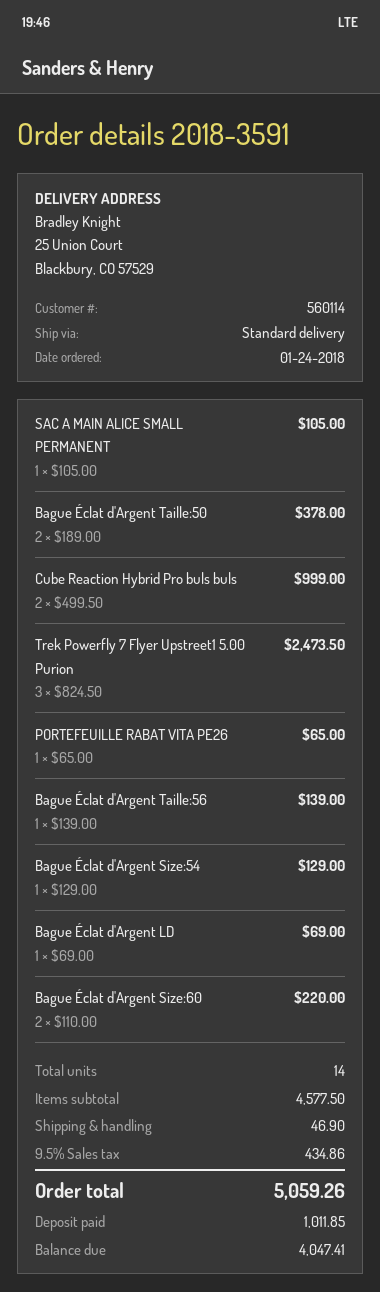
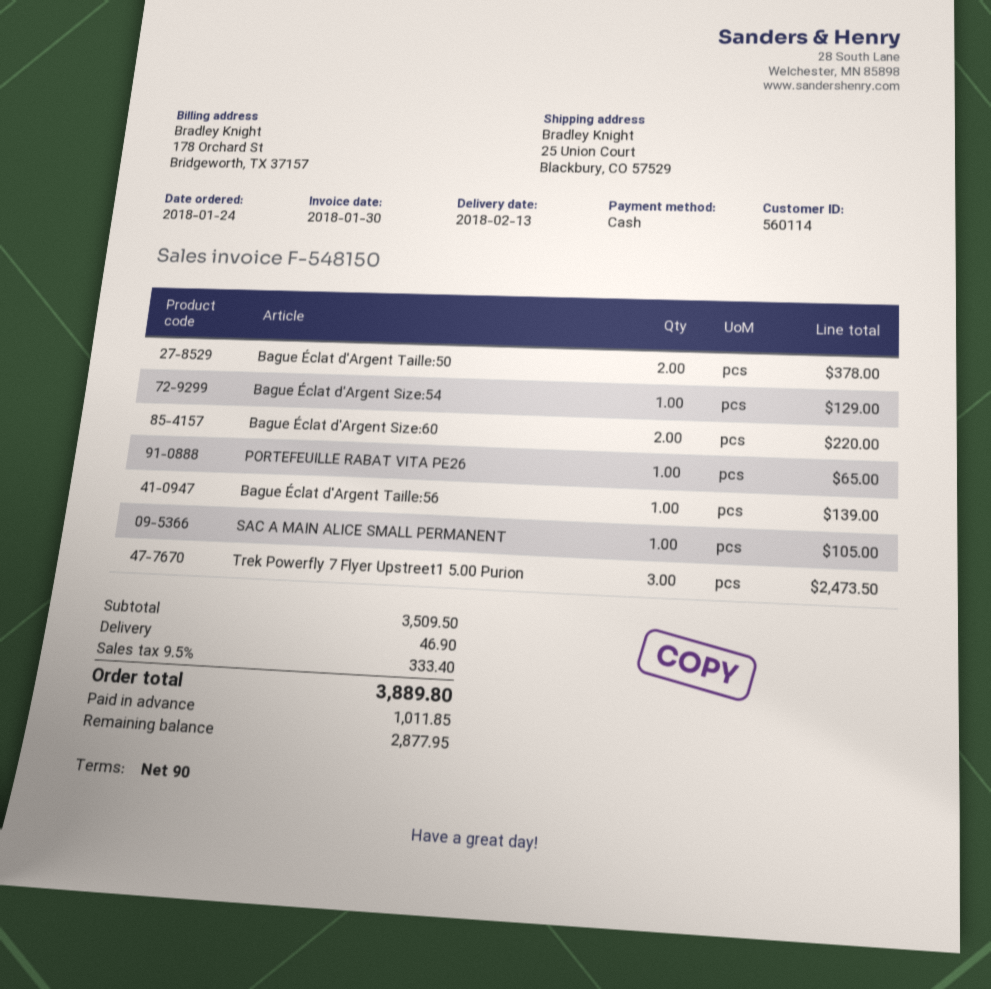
Cube Reaction Hybrid Pro buls buls: 2 for 999.00 -> none
Bague Éclat d'Argent LD: 1 for 69.00 -> none
subtotal: 4577.50 -> 3509.50
tax: 9.5% = 434.86 -> 9.5% = 333.40
total: 5059.26 -> 3889.80
balance: 4047.41 -> 2877.95

